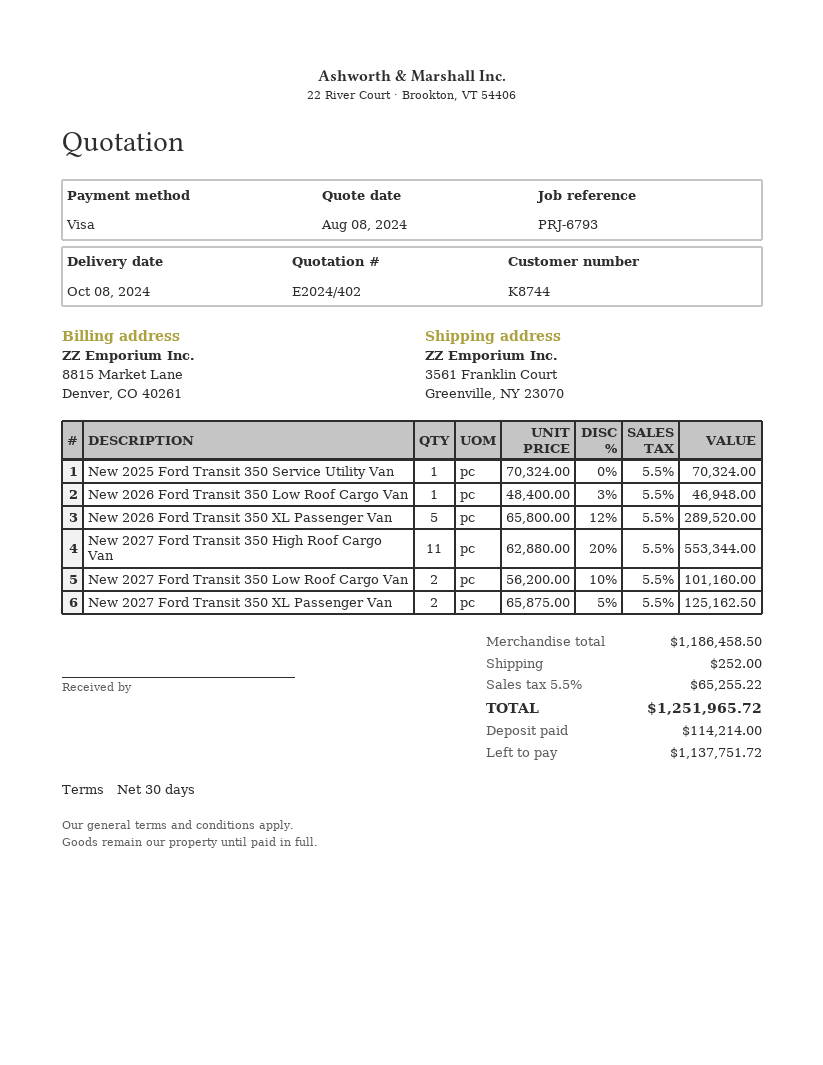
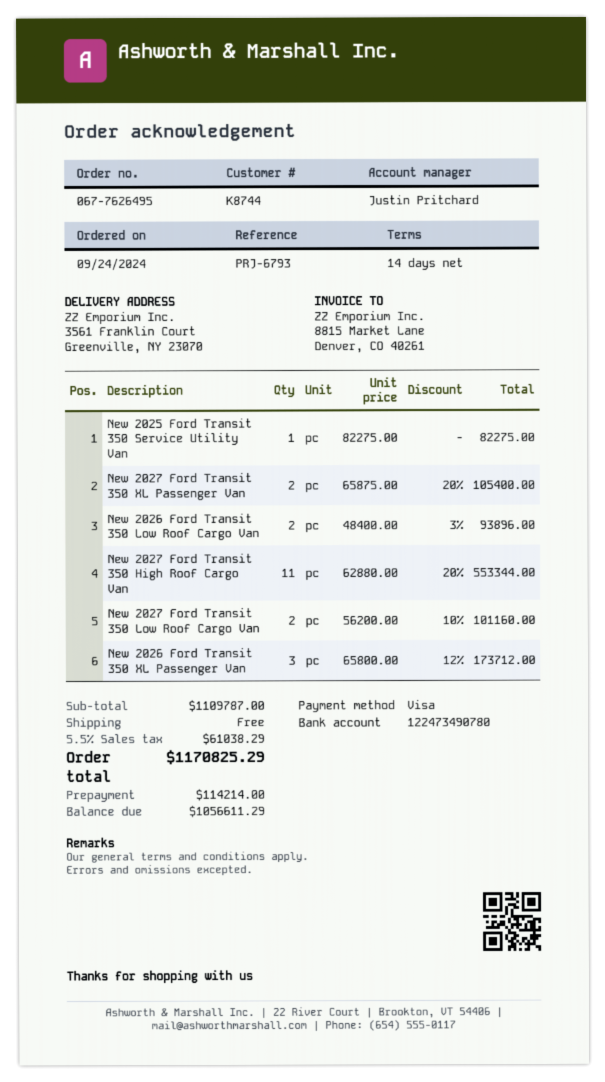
payment terms: 30 days -> 14 days
New 2025 Ford Transit 350 Service Utility Van: 1 x 70324.00 = 70324.00 -> 1 x 82275.00 = 82275.00
New 2026 Ford Transit 350 Low Roof Cargo Van: 1 x 48400.00 - 3% = 46948.00 -> 2 x 48400.00 - 3% = 93896.00
New 2026 Ford Transit 350 XL Passenger Van: 5 x 65800.00 - 12% = 289520.00 -> 3 x 65800.00 - 12% = 173712.00
New 2027 Ford Transit 350 XL Passenger Van: 2 x 65875.00 - 5% = 125162.50 -> 2 x 65875.00 - 20% = 105400.00
subtotal: 1186458.50 -> 1109787.00
shipping: 252.00 -> 0.00
tax: 5.5% = 65255.22 -> 5.5% = 61038.29
total: 1251965.72 -> 1170825.29
balance: 1137751.72 -> 1056611.29

